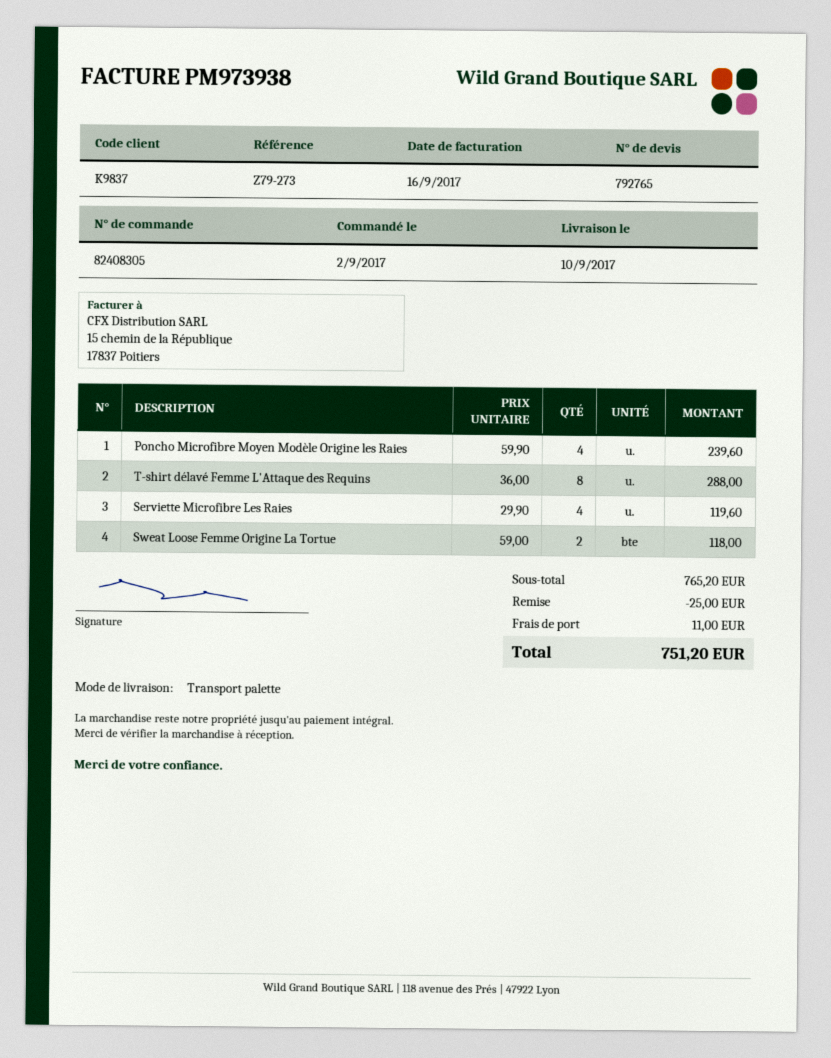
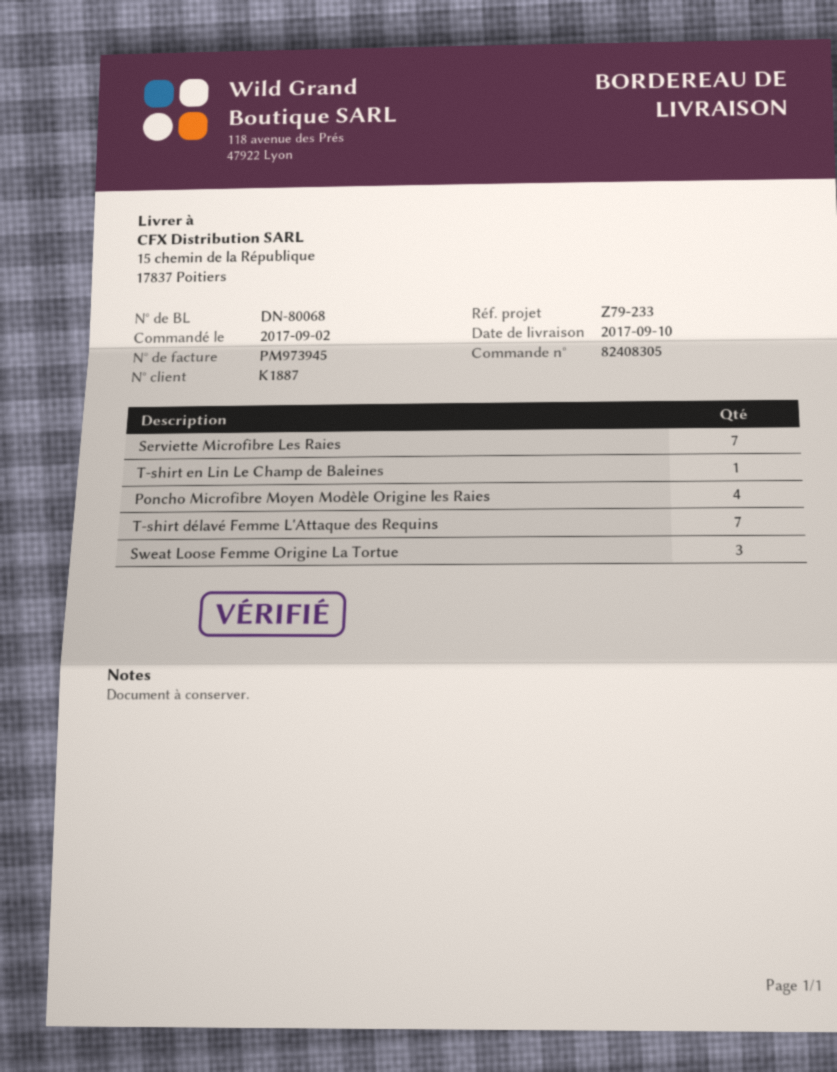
invoice number: PM973938 -> PM973945
customer number: K9837 -> K1887
reference: Z79-273 -> Z79-233
T-shirt délavé Femme L'Attaque des Requins: 8 -> 7
Serviette Microfibre Les Raies: 4 -> 7
Sweat Loose Femme Origine La Tortue: 2 -> 3
T-shirt en Lin Le Champ de Baleines: none -> 1

